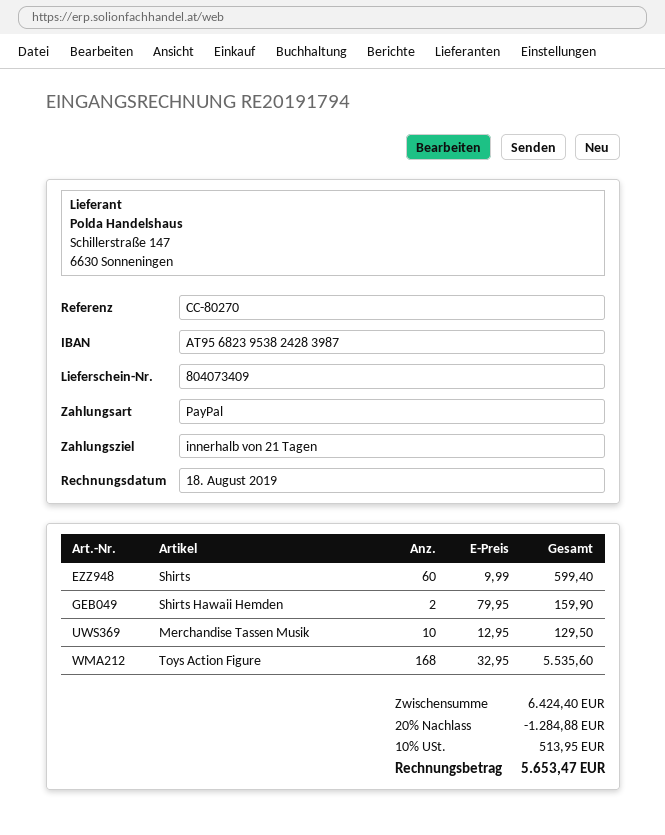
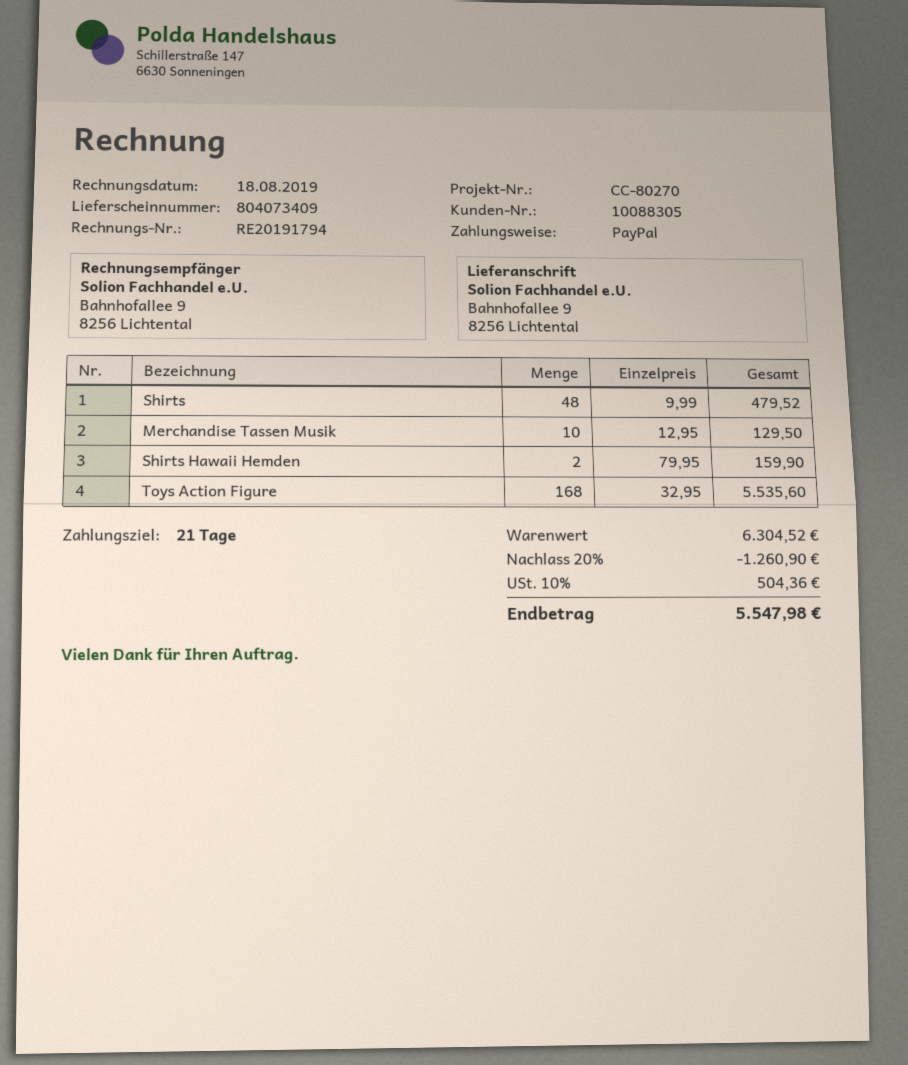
Shirts: 60 x 9.99 = 599.40 -> 48 x 9.99 = 479.52
subtotal: 6424.40 -> 6304.52
discount: 20% = 1284.88 -> 20% = 1260.90
tax: 10% = 513.95 -> 10% = 504.36
total: 5653.47 -> 5547.98

